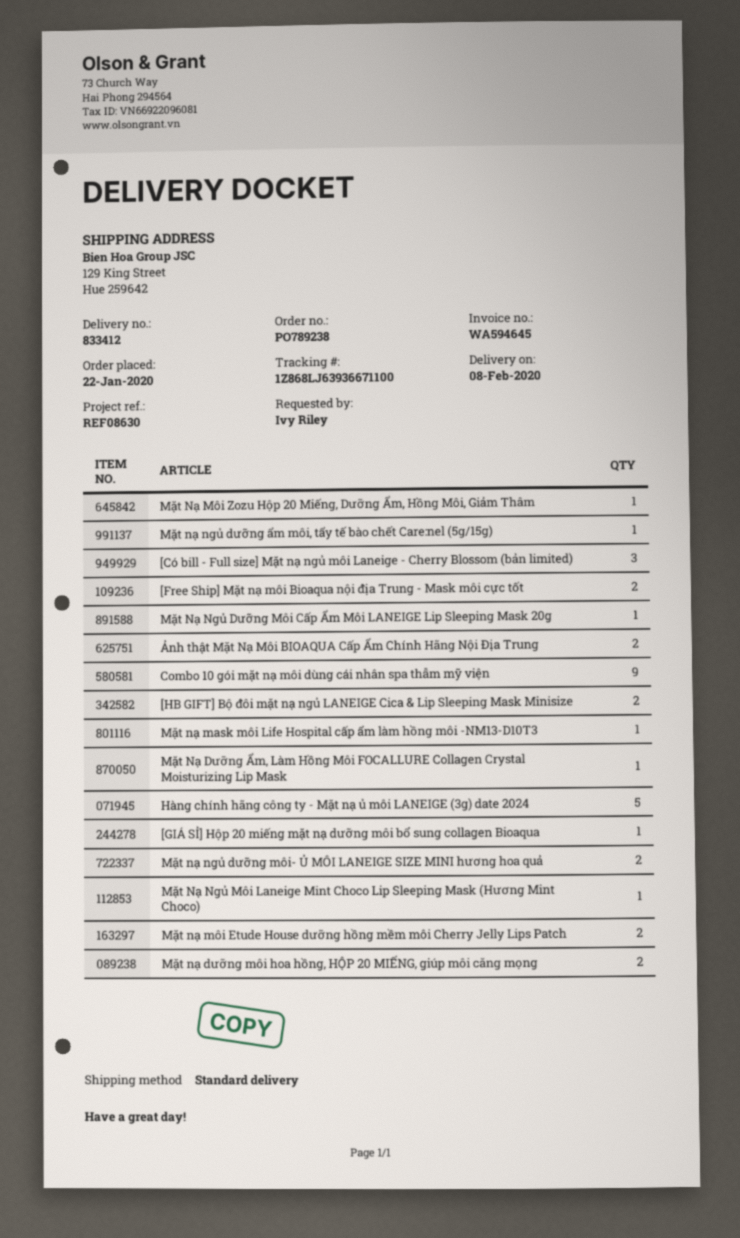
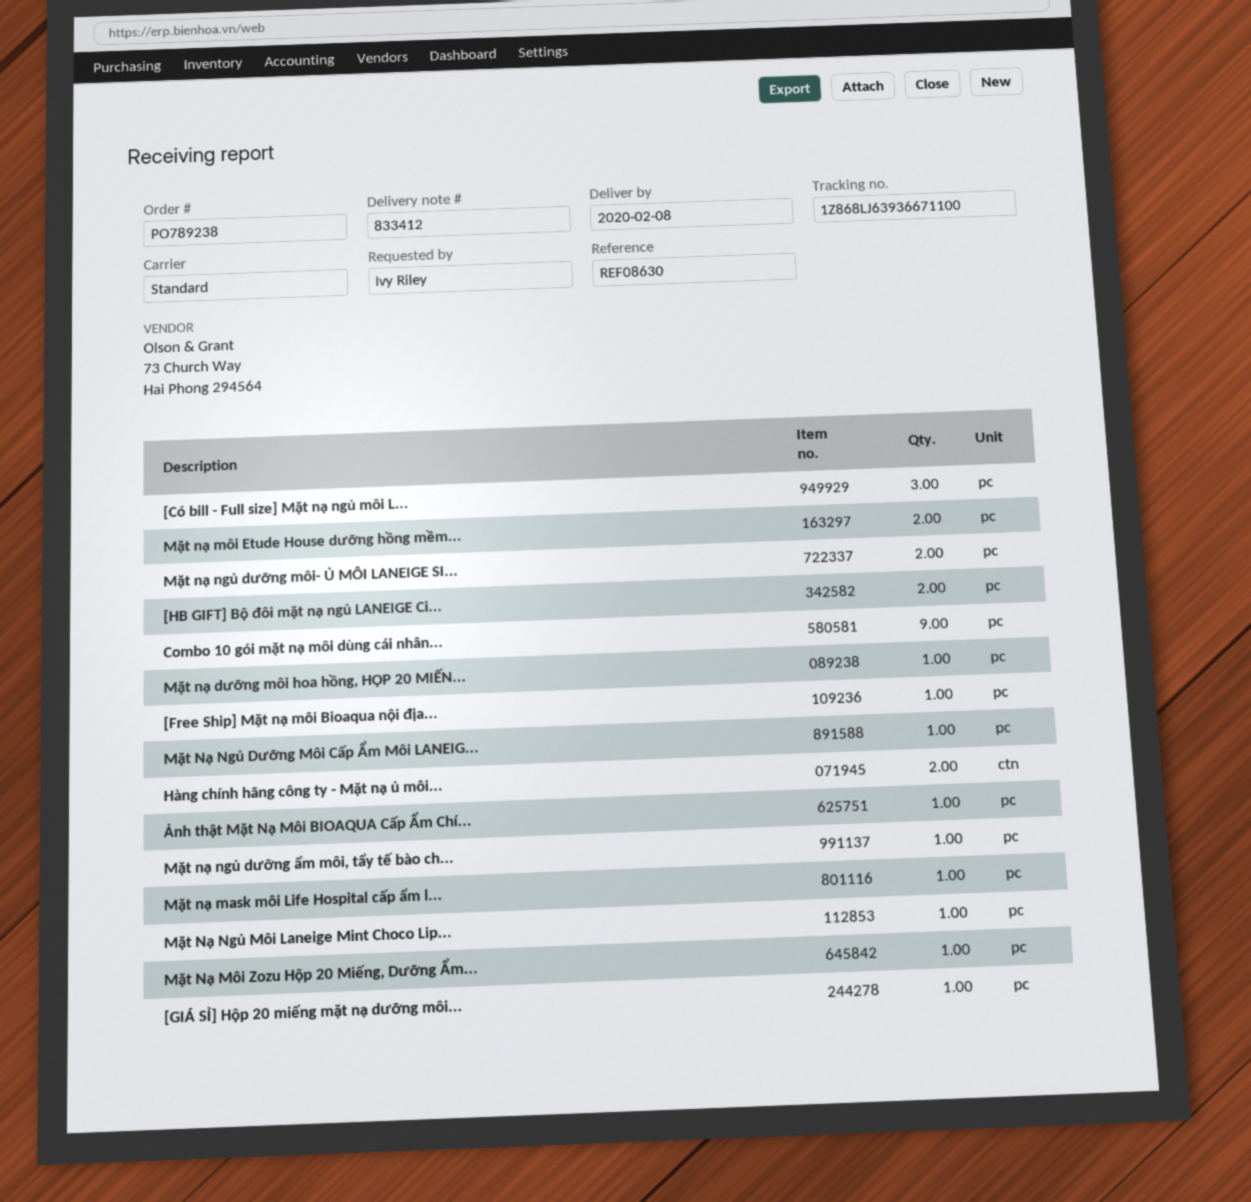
[Free Ship] Mặt nạ môi Bioaqua nội địa Trung - Mask môi cực tốt: 2 -> 1
Ảnh thật Mặt Nạ Môi BIOAQUA Cấp Ẩm Chính Hãng Nội Địa Trung: 2 -> 1
Mặt Nạ Dưỡng Ẩm, Làm Hồng Môi FOCALLURE Collagen Crystal Moisturizing Lip Mask: 1 -> none
Hàng chính hãng công ty - Mặt nạ ủ môi LANEIGE (3g) date 2024: 5 -> 2
Mặt nạ dưỡng môi hoa hồng, HỘP 20 MIẾNG, giúp môi căng mọng: 2 -> 1

